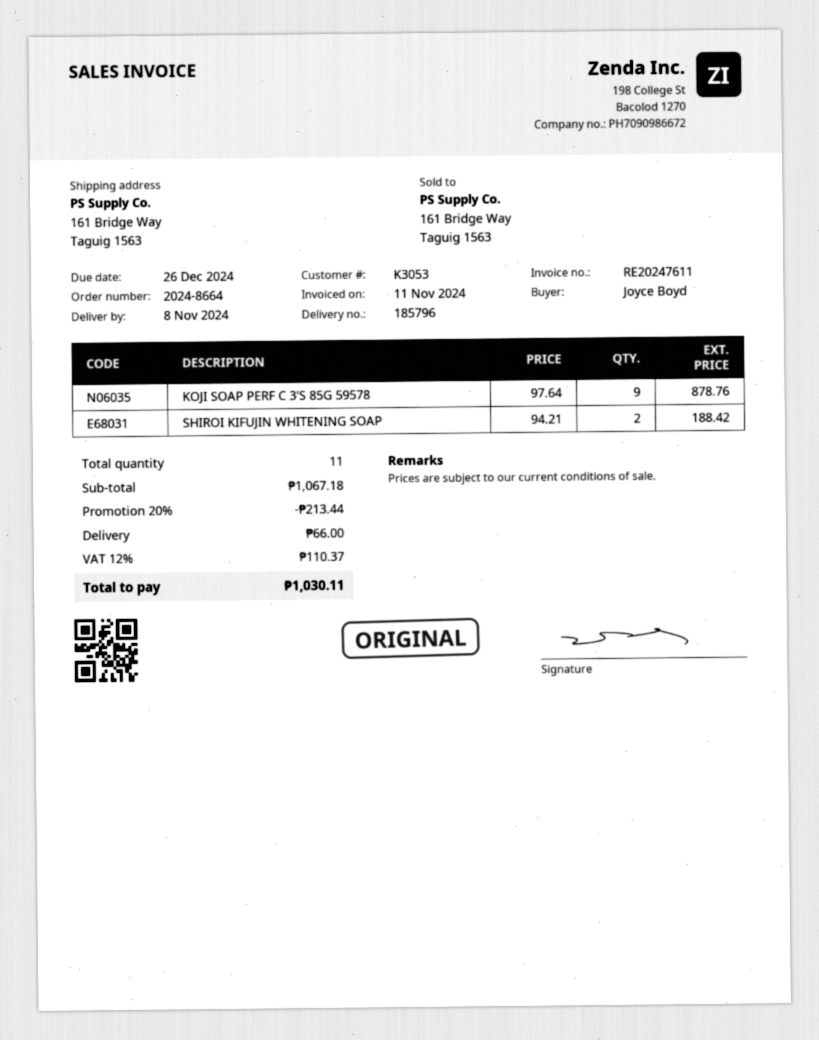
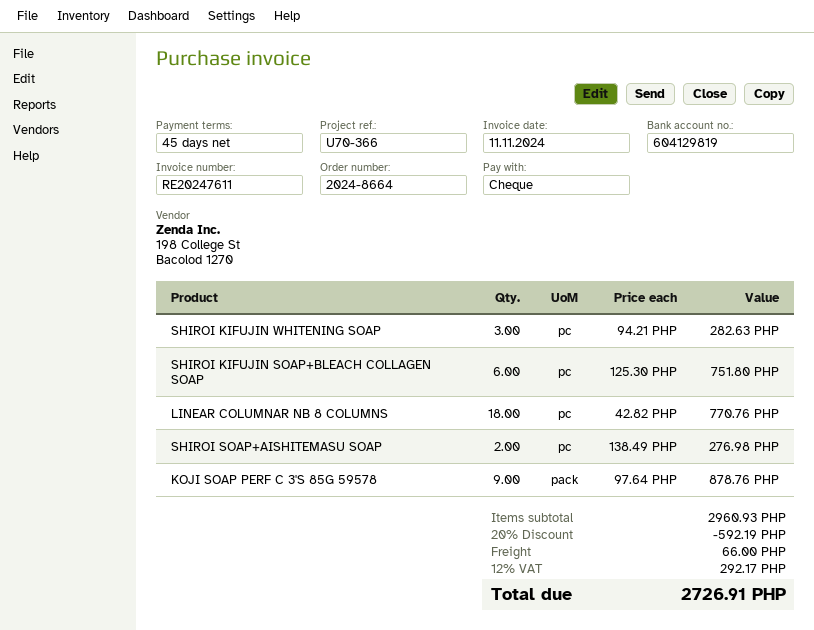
SHIROI KIFUJIN WHITENING SOAP: 2 x 94.21 = 188.42 -> 3 x 94.21 = 282.63
SHIROI KIFUJIN SOAP+BLEACH COLLAGEN SOAP: none -> 6 x 125.30 = 751.80
LINEAR COLUMNAR NB 8 COLUMNS: none -> 18 x 42.82 = 770.76
SHIROI SOAP+AISHITEMASU SOAP: none -> 2 x 138.49 = 276.98
subtotal: 1067.18 -> 2960.93
discount: 20% = 213.44 -> 20% = 592.19
tax: 12% = 110.37 -> 12% = 292.17
total: 1030.11 -> 2726.91

